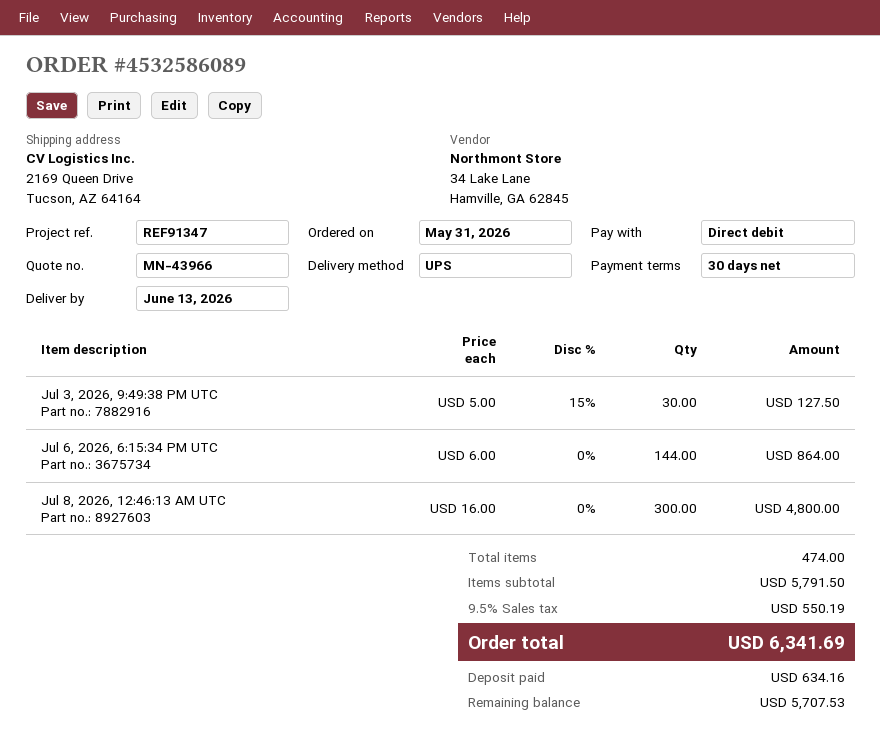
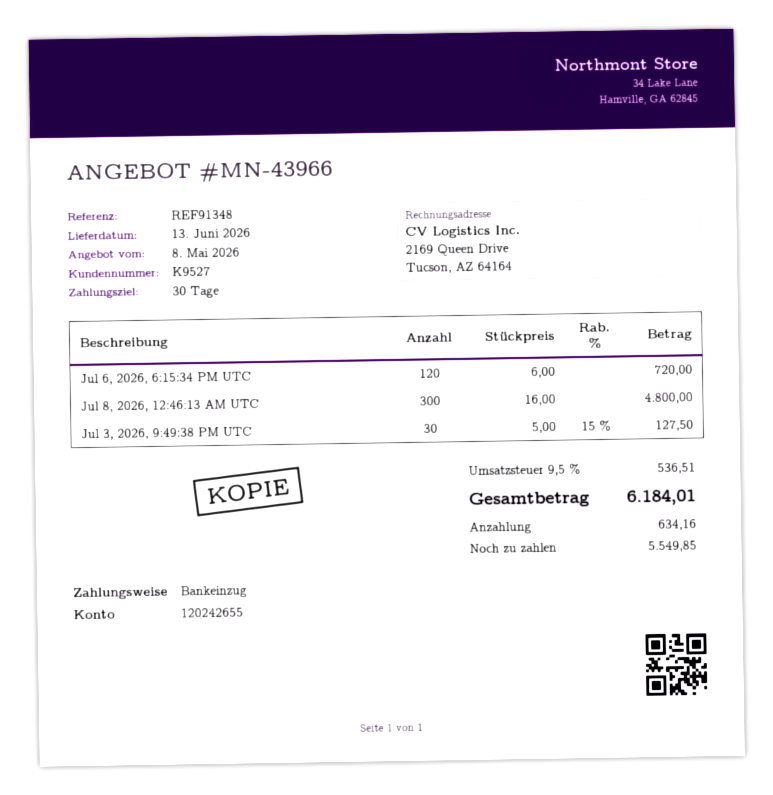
reference: REF91347 -> REF91348
Jul 6, 2026, 6:15:34 PM UTC: 144 x 6.00 = 864.00 -> 120 x 6.00 = 720.00
tax: 9.5% = 550.19 -> 9.5% = 536.51
total: 6341.69 -> 6184.01
balance: 5707.53 -> 5549.85

